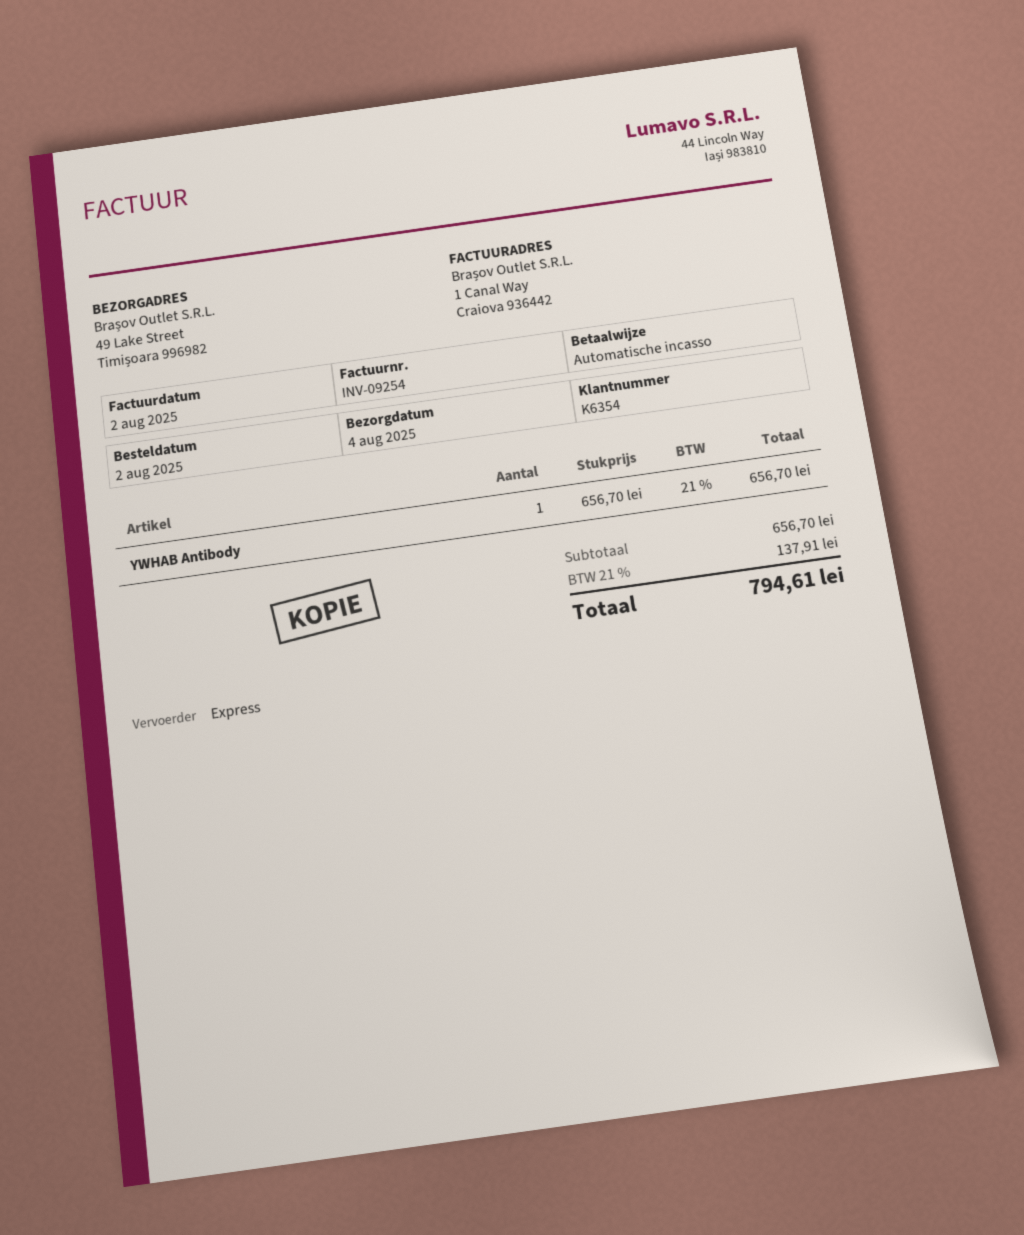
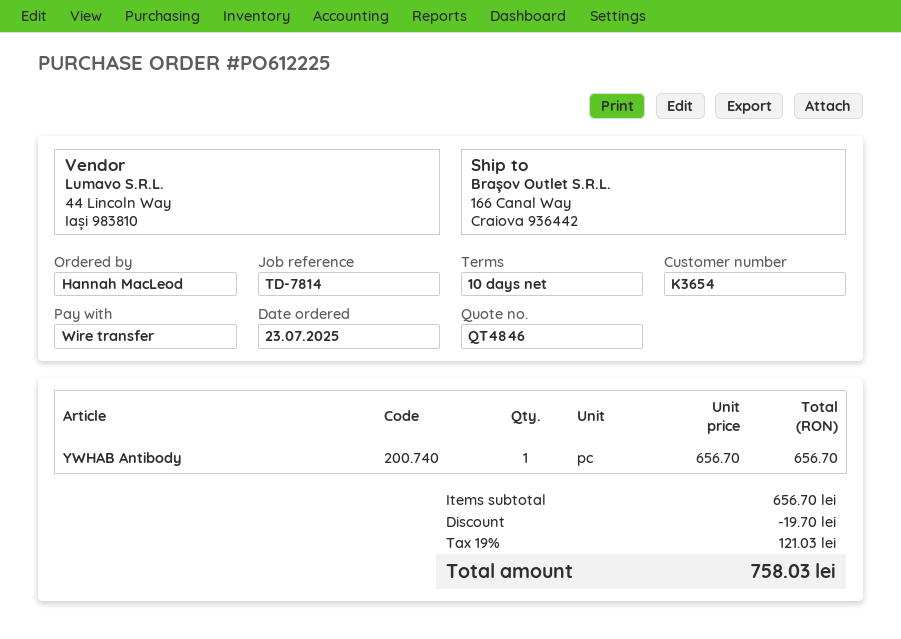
order date: 2025-08-02 -> 2025-07-23
customer number: K6354 -> K3654
payment method: direct debit -> bank transfer
ship to: 49 Lake Street, Timișoara 996982 -> 166 Canal Way, Craiova 936442
discount: none -> 19.70
tax: 21% = 137.91 -> 19% = 121.03
total: 794.61 -> 758.03

